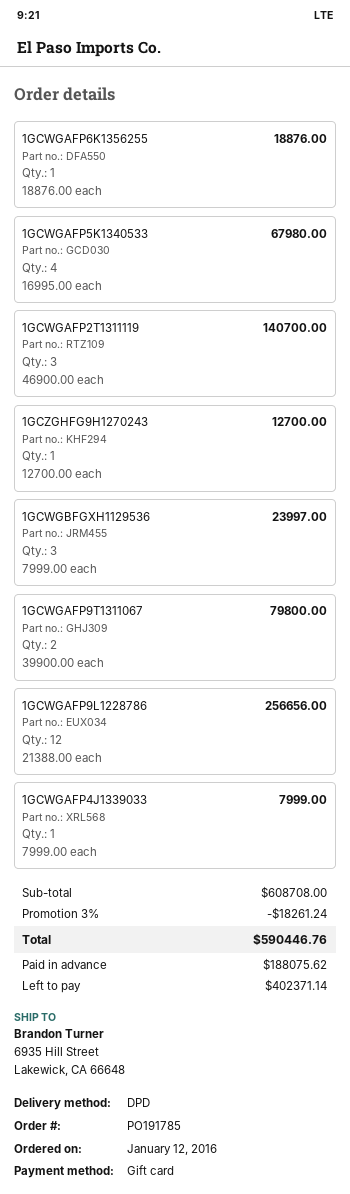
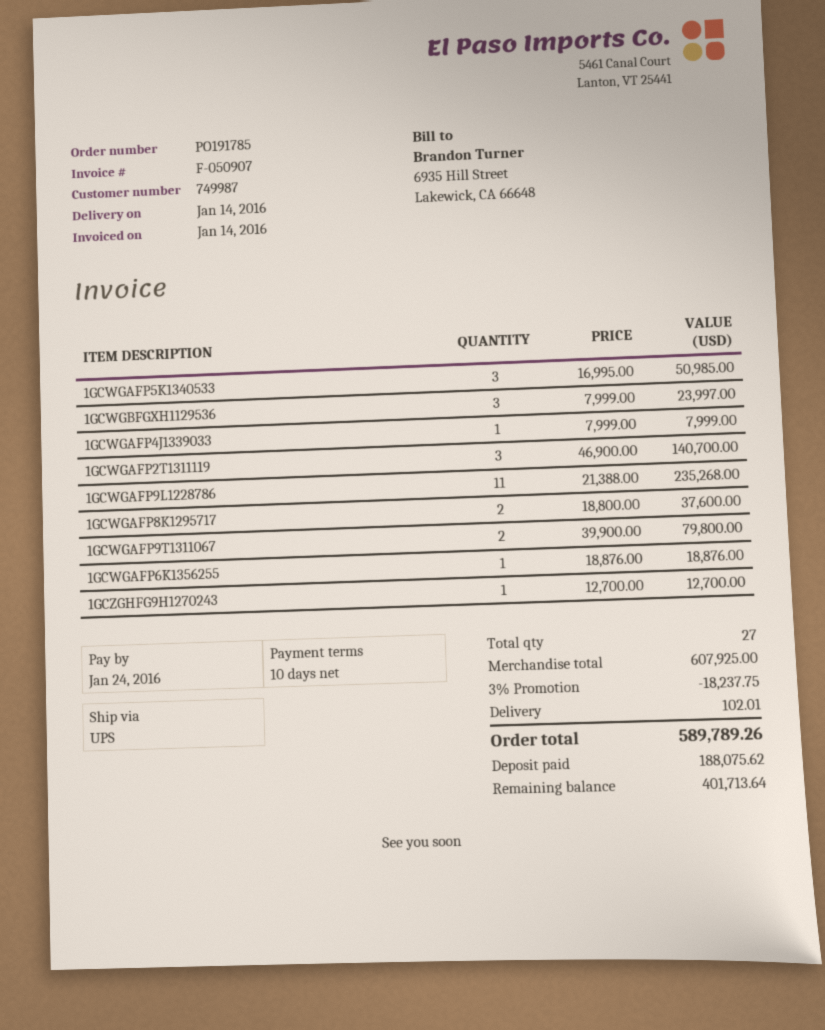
shipping method: DPD -> UPS
1GCWGAFP5K1340533: 4 x 16995.00 = 67980.00 -> 3 x 16995.00 = 50985.00
1GCWGAFP9L1228786: 12 x 21388.00 = 256656.00 -> 11 x 21388.00 = 235268.00
1GCWGAFP8K1295717: none -> 2 x 18800.00 = 37600.00
subtotal: 608708.00 -> 607925.00
discount: 3% = 18261.24 -> 3% = 18237.75
shipping: none -> 102.01
total: 590446.76 -> 589789.26
balance: 402371.14 -> 401713.64

